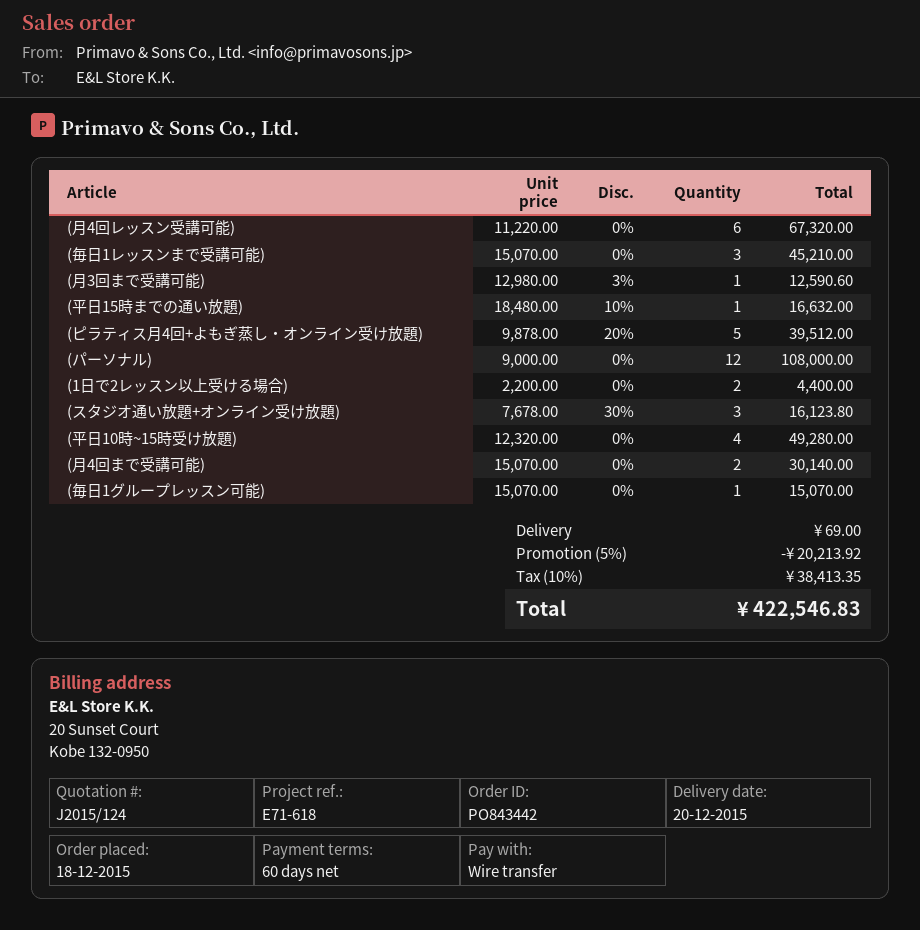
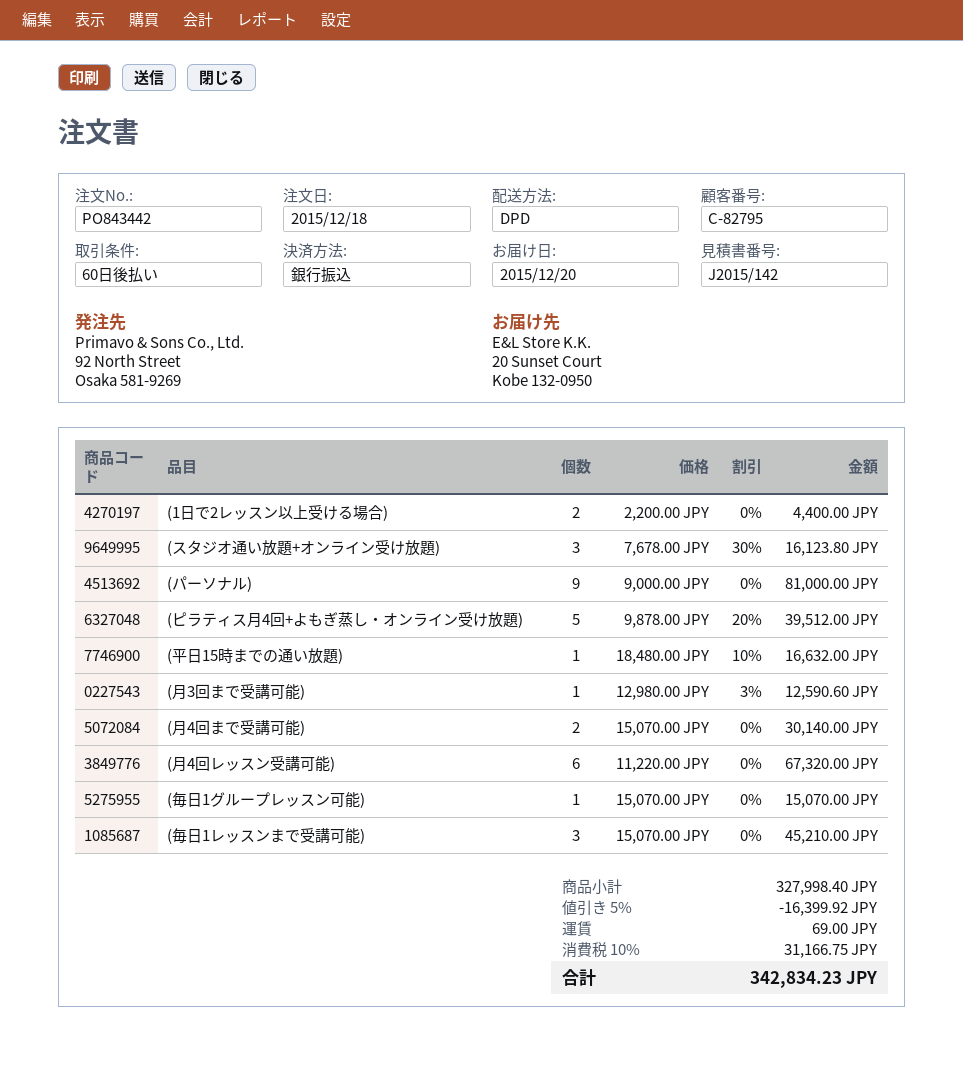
quote number: J2015/124 -> J2015/142
(パーソナル): 12 x 9000.00 = 108000.00 -> 9 x 9000.00 = 81000.00
(平日10時~15時受け放題): 4 x 12320.00 = 49280.00 -> none
discount: 5% = 20213.92 -> 5% = 16399.92
tax: 10% = 38413.35 -> 10% = 31166.75
total: 422546.83 -> 342834.23

